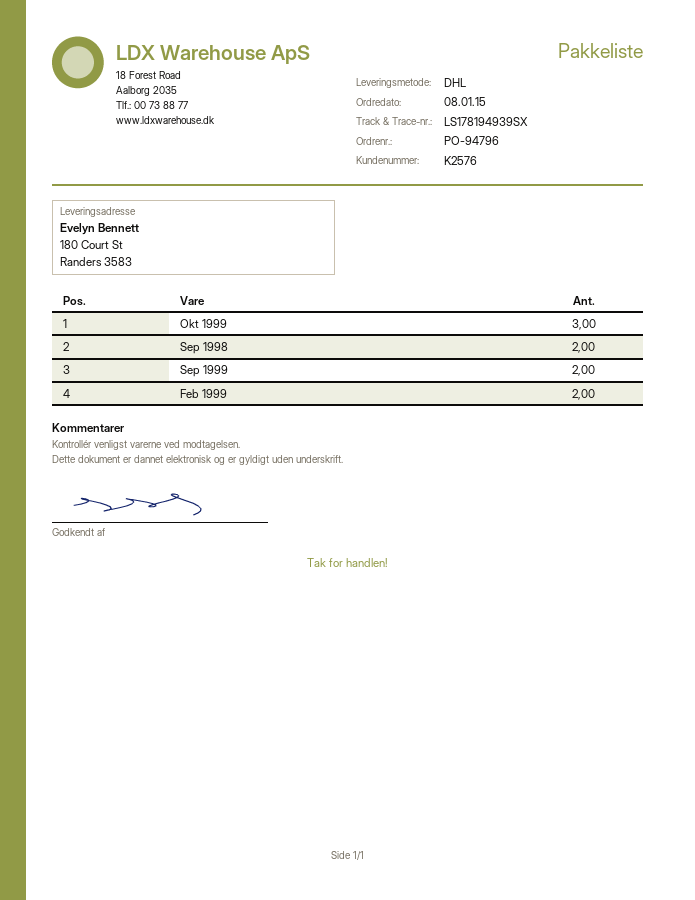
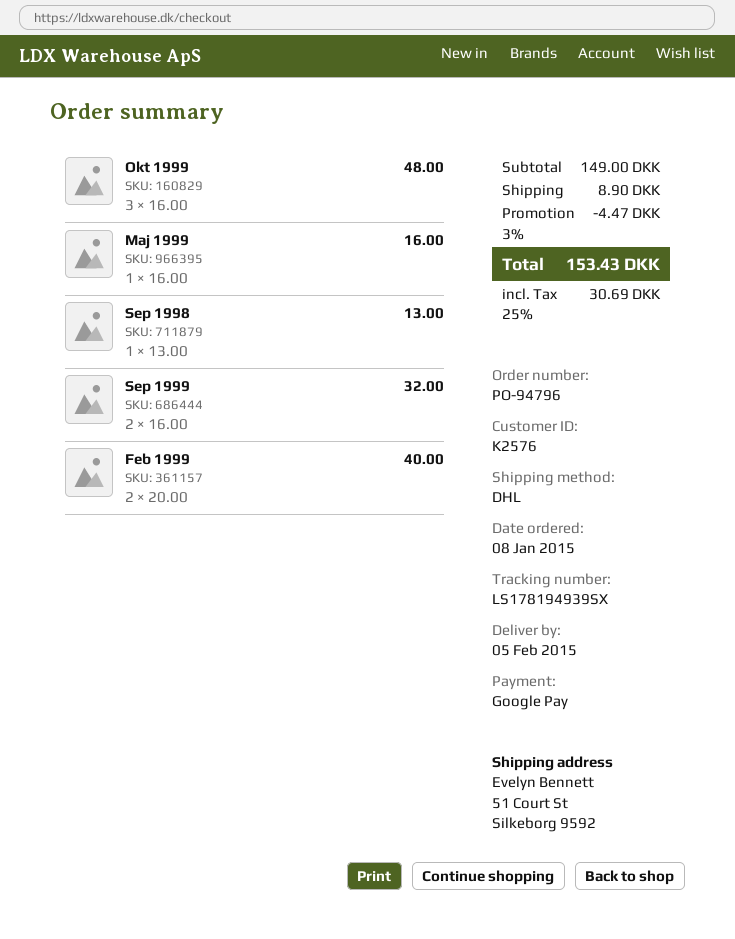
ship to: 180 Court St, Randers 3583 -> 51 Court St, Silkeborg 9592
Sep 1998: 2 -> 1
Maj 1999: none -> 1

